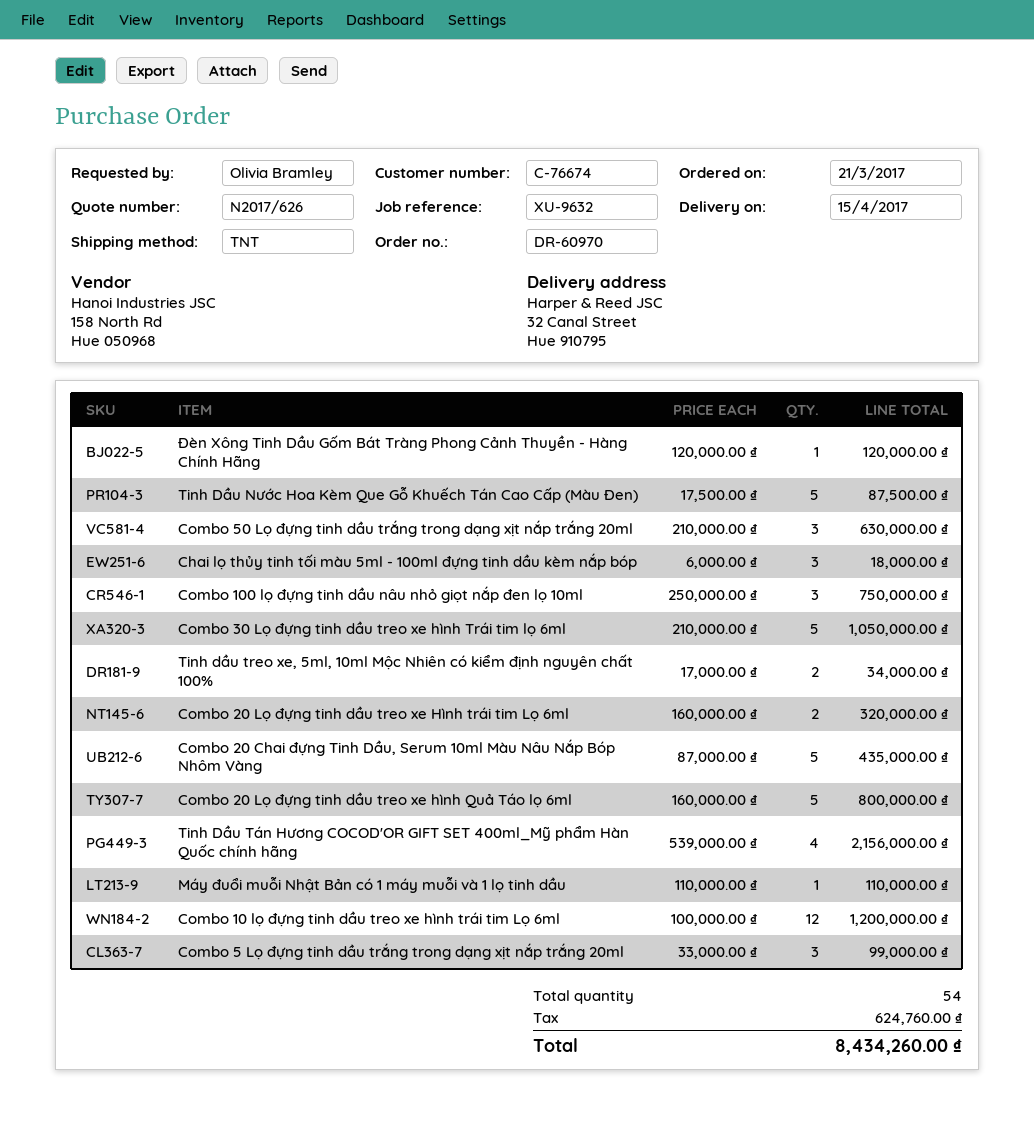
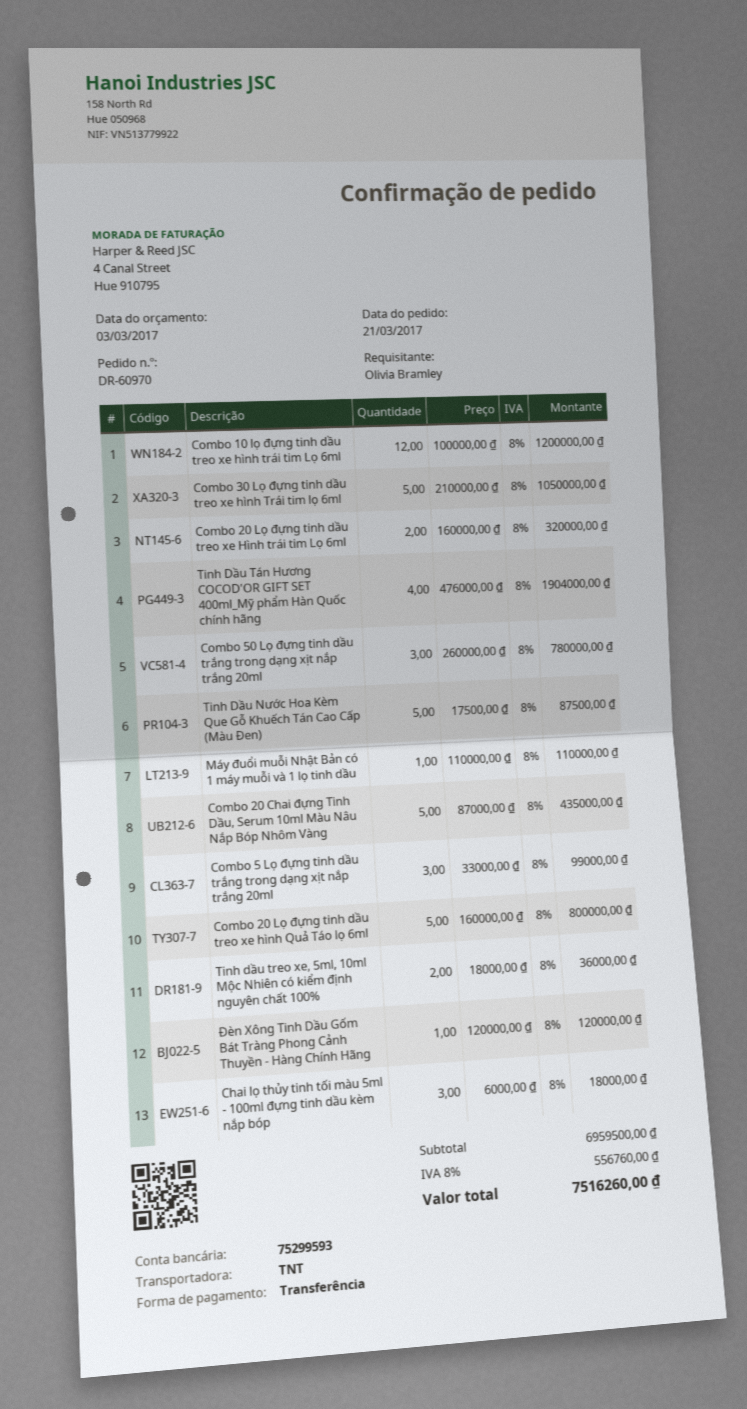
Combo 50 Lọ đựng tinh dầu trắng trong dạng xịt nắp trắng 20ml: 3 x 210000.00 = 630000.00 -> 3 x 260000.00 = 780000.00
Combo 100 lọ đựng tinh dầu nâu nhỏ giọt nắp đen lọ 10ml: 3 x 250000.00 = 750000.00 -> none
Tinh dầu treo xe, 5ml, 10ml Mộc Nhiên có kiểm định nguyên chất 100%: 2 x 17000.00 = 34000.00 -> 2 x 18000.00 = 36000.00
Tinh Dầu Tán Hương COCOD'OR GIFT SET 400ml_Mỹ phẩm Hàn Quốc chính hãng: 4 x 539000.00 = 2156000.00 -> 4 x 476000.00 = 1904000.00
tax: 624760.00 -> 556760.00
total: 8434260.00 -> 7516260.00

